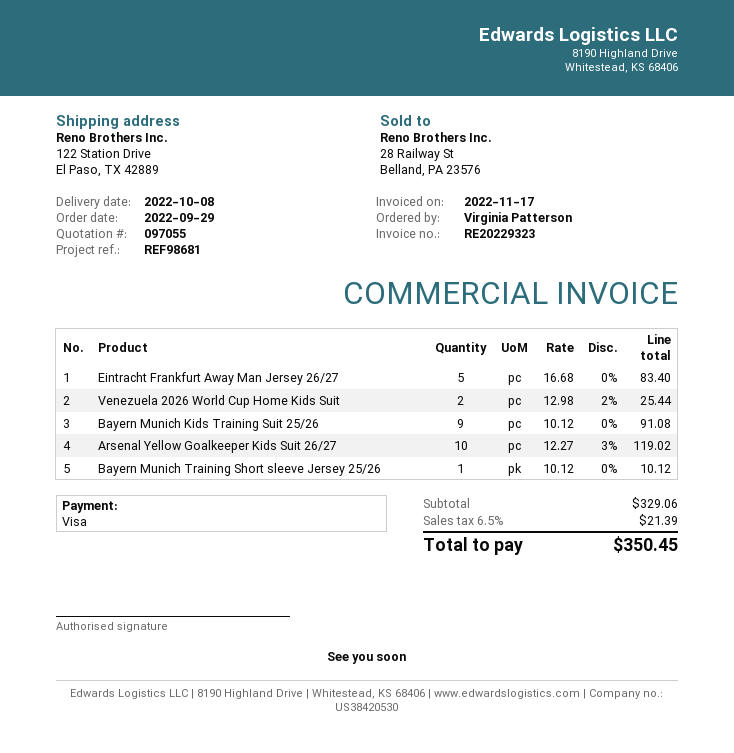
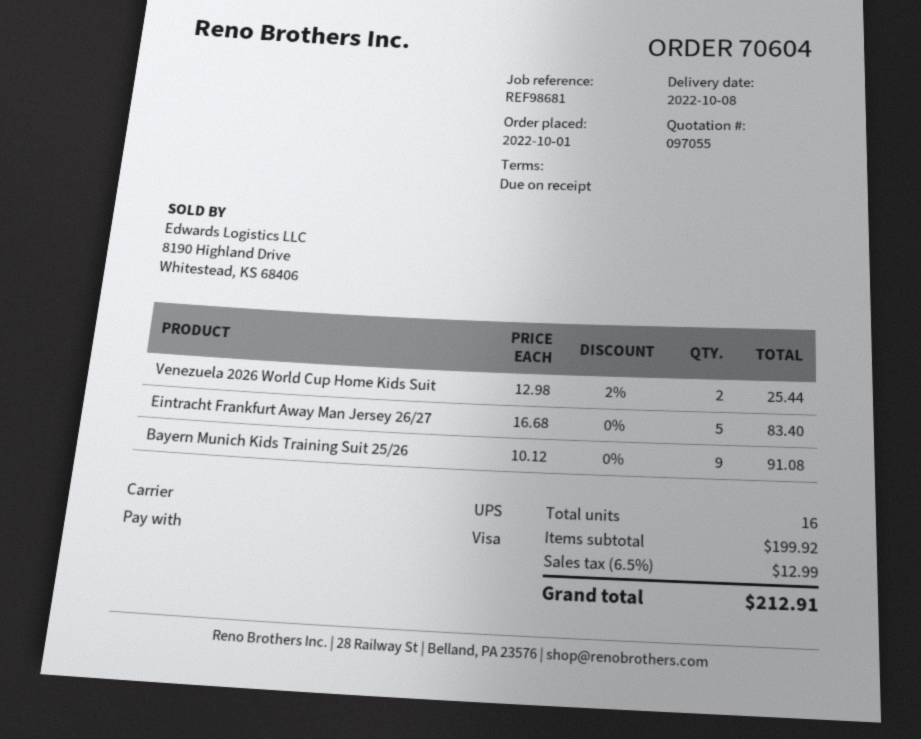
order date: 2022-09-29 -> 2022-10-01
Arsenal Yellow Goalkeeper Kids Suit 26/27: 10 x 12.27 - 3% = 119.02 -> none
Bayern Munich Training Short sleeve Jersey 25/26: 1 x 10.12 = 10.12 -> none
subtotal: 329.06 -> 199.92
tax: 6.5% = 21.39 -> 6.5% = 12.99
total: 350.45 -> 212.91

